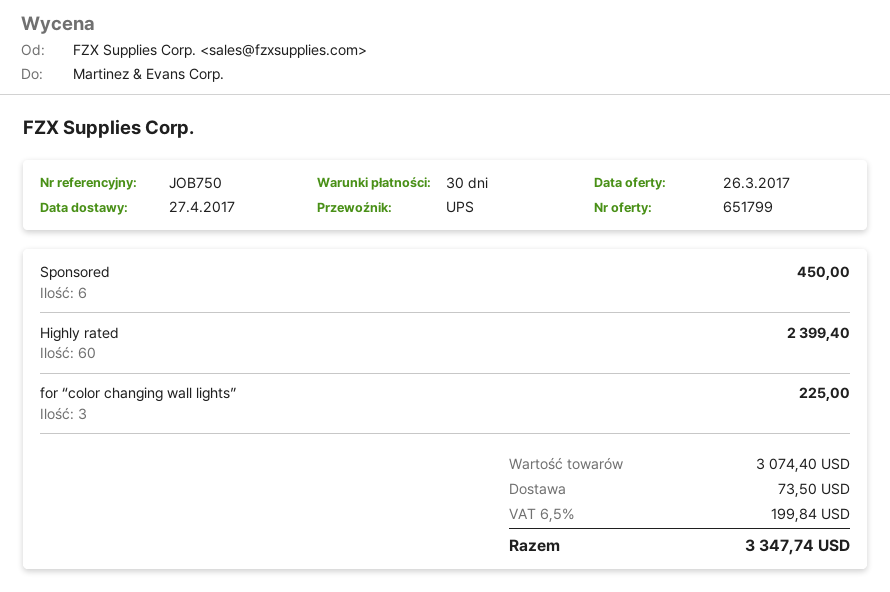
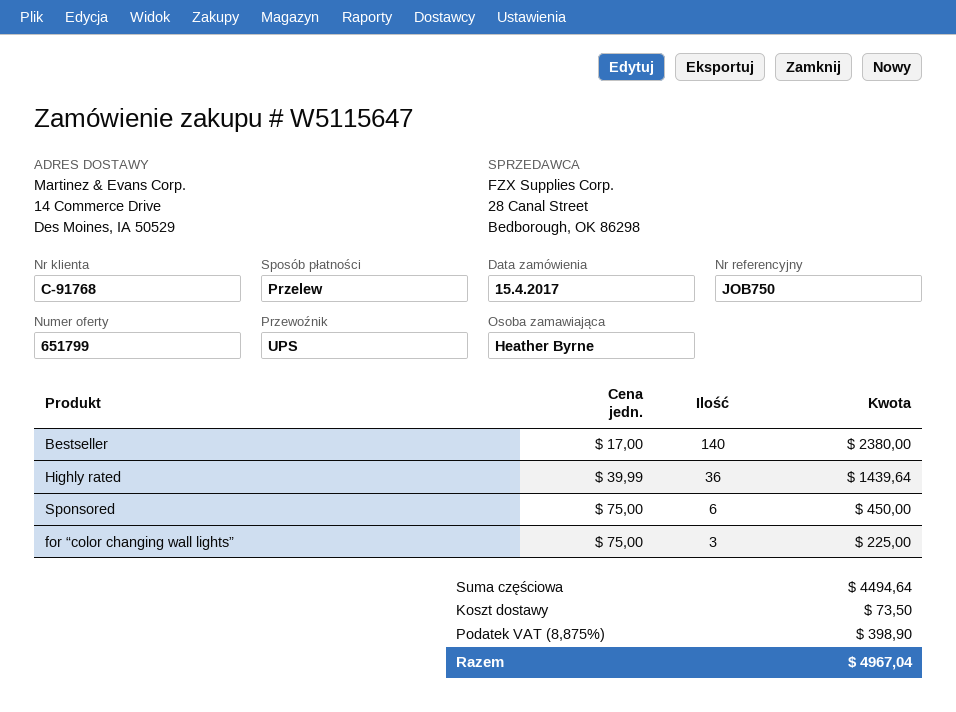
Highly rated: 60 for 2399.40 -> 36 for 1439.64
Bestseller: none -> 140 for 2380.00
subtotal: 3074.40 -> 4494.64
tax: 6.5% = 199.84 -> 8.875% = 398.90
total: 3347.74 -> 4967.04

